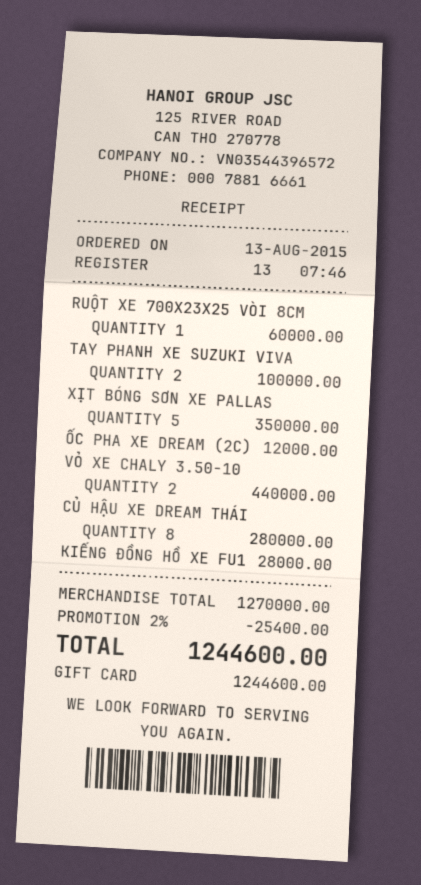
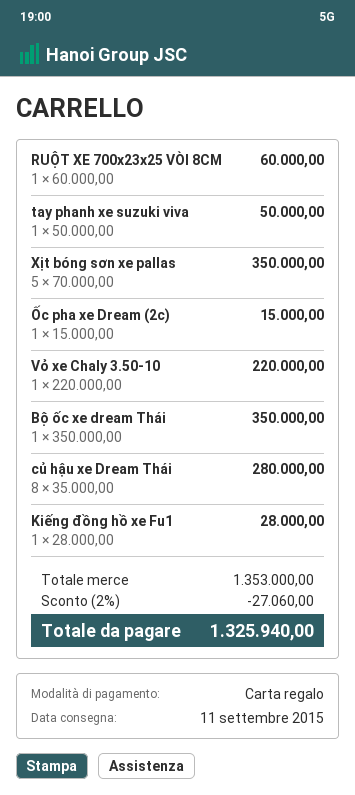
TAY PHANH XE SUZUKI VIVA: 2 for 100000.00 -> 1 for 50000.00
ỐC PHA XE DREAM (2C): 1 for 12000.00 -> 1 for 15000.00
VỎ XE CHALY 3.50-10: 2 for 440000.00 -> 1 for 220000.00
Bộ ốc xe dream Thái: none -> 1 for 350000.00
subtotal: 1270000.00 -> 1353000.00
discount: 2% = 25400.00 -> 2% = 27060.00
total: 1244600.00 -> 1325940.00

